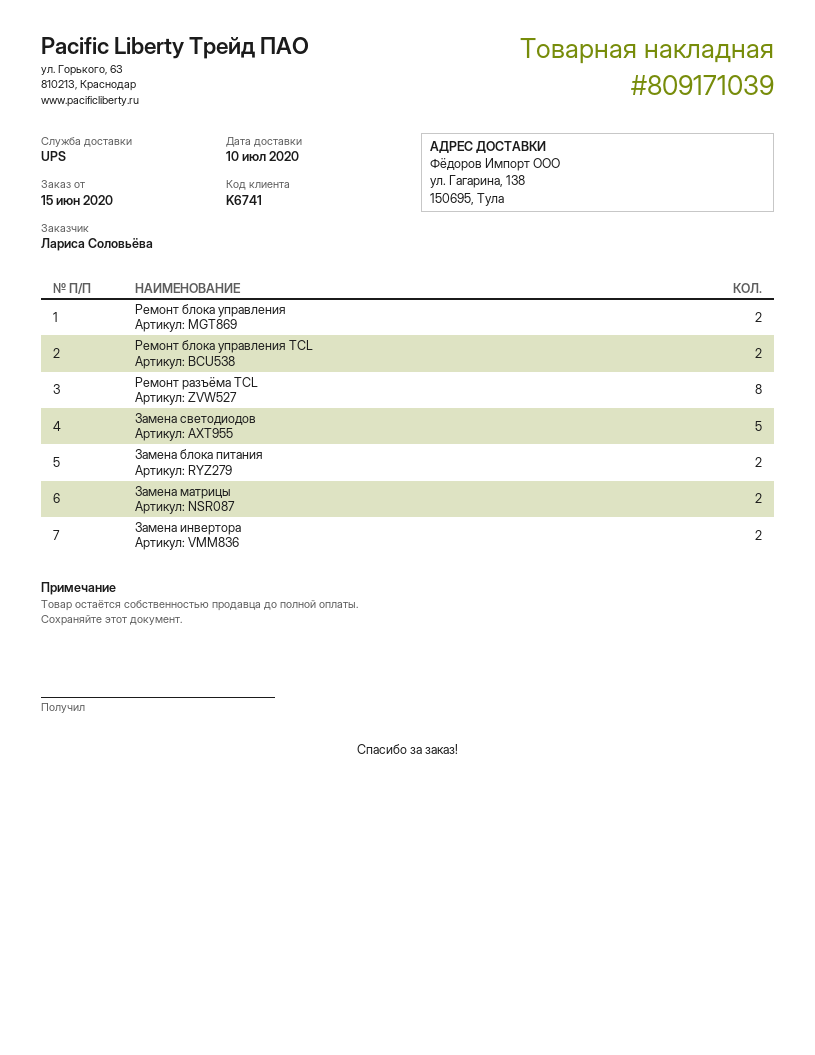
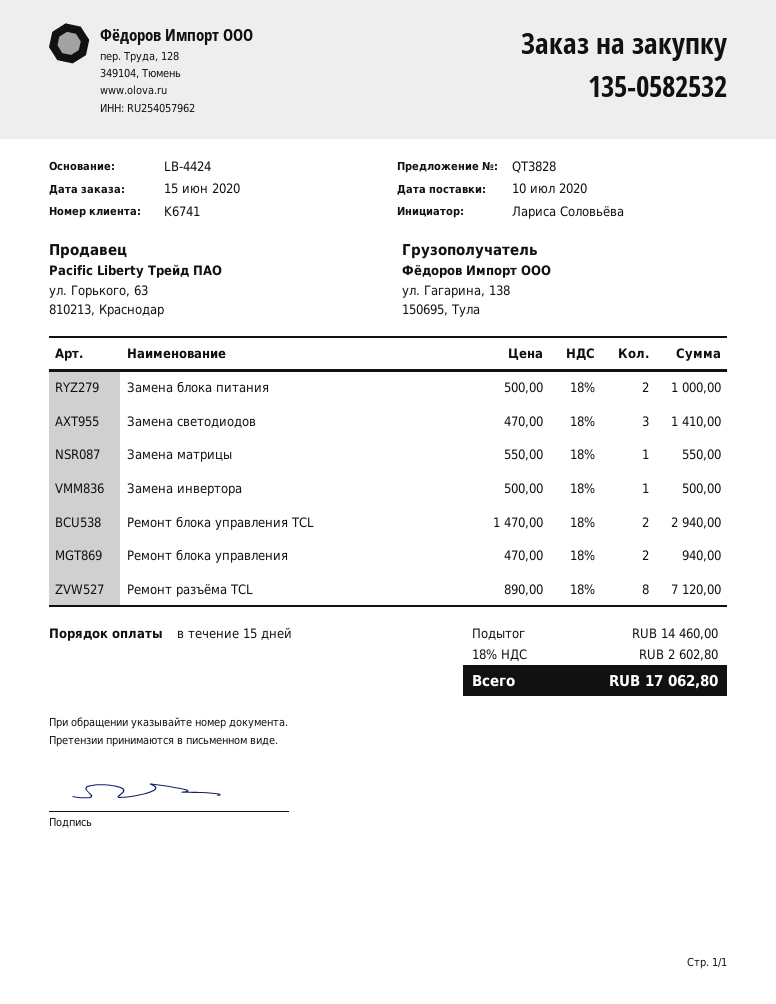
Замена светодиодов: 5 -> 3
Замена матрицы: 2 -> 1
Замена инвертора: 2 -> 1

